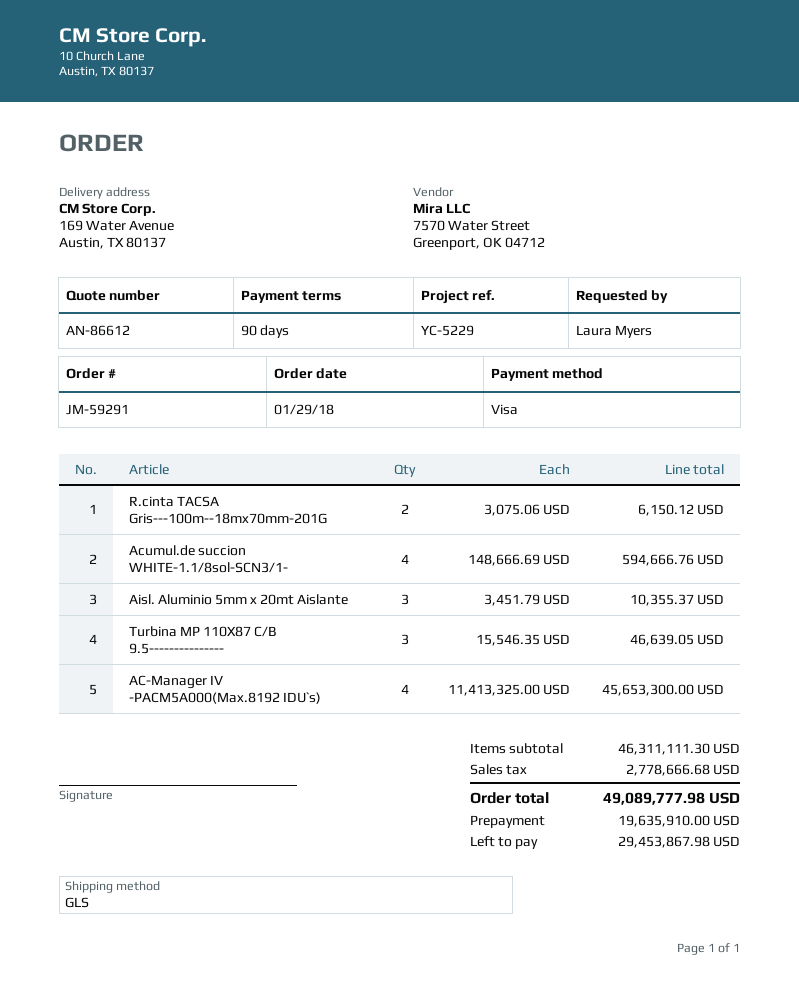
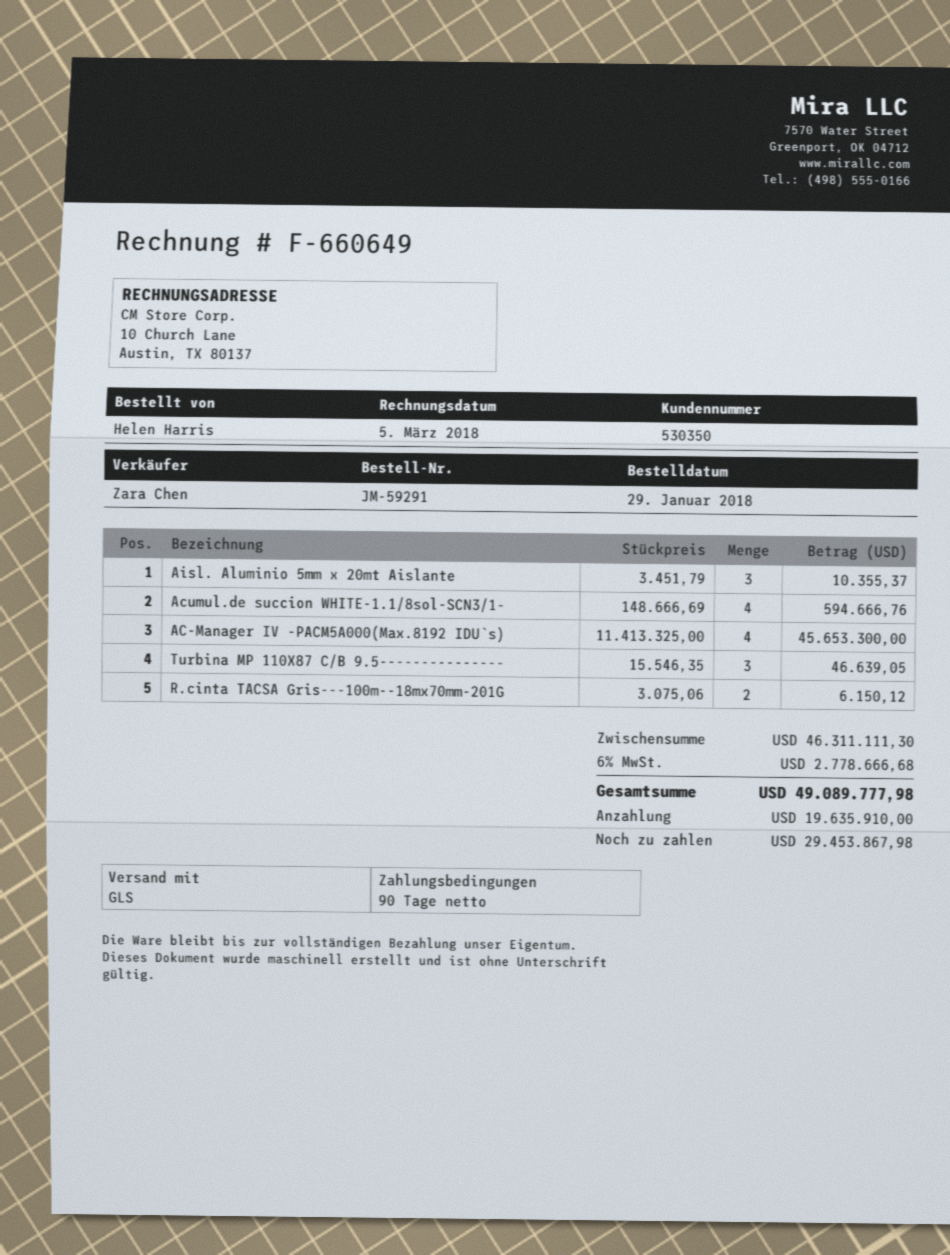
ordered by: Laura Myers -> Helen Harris

